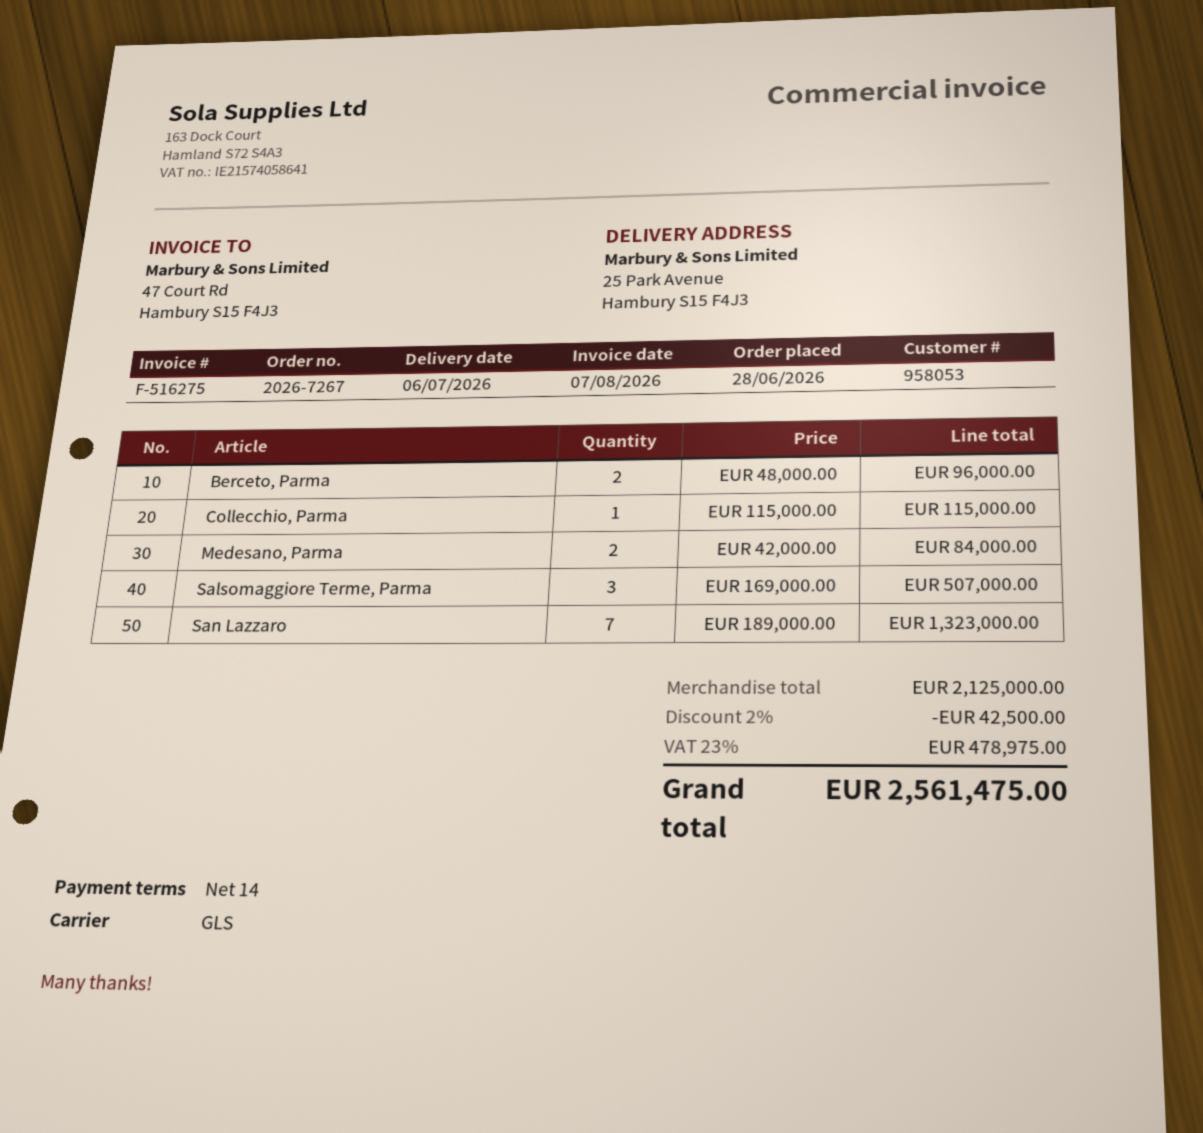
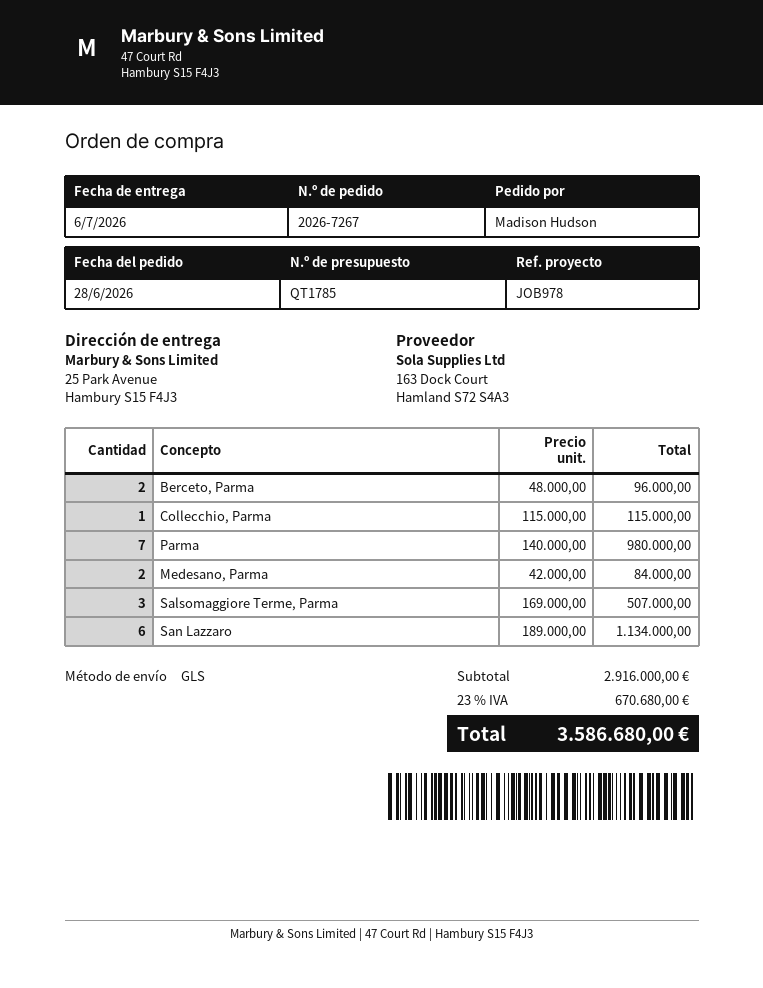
San Lazzaro: 7 x 189000.00 = 1323000.00 -> 6 x 189000.00 = 1134000.00
Parma: none -> 7 x 140000.00 = 980000.00
subtotal: 2125000.00 -> 2916000.00
discount: 2% = 42500.00 -> none
tax: 23% = 478975.00 -> 23% = 670680.00
total: 2561475.00 -> 3586680.00

